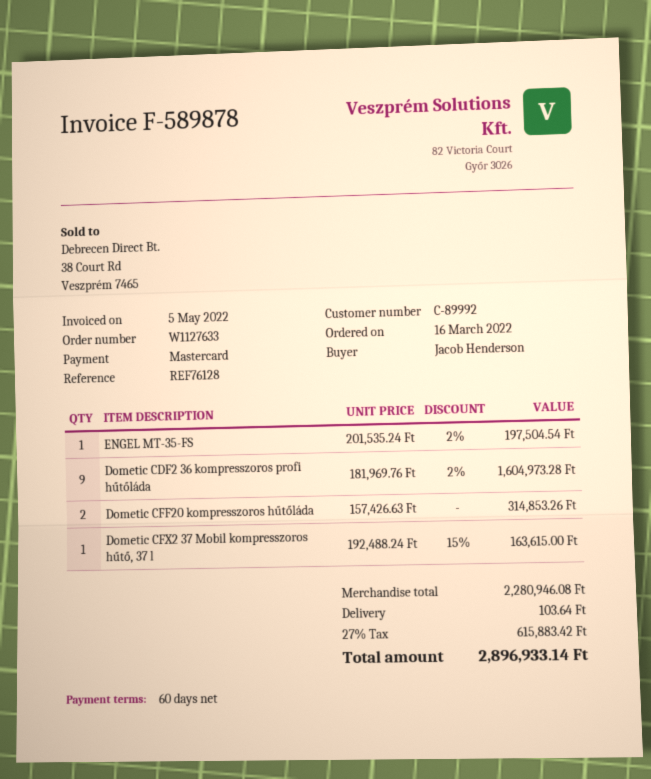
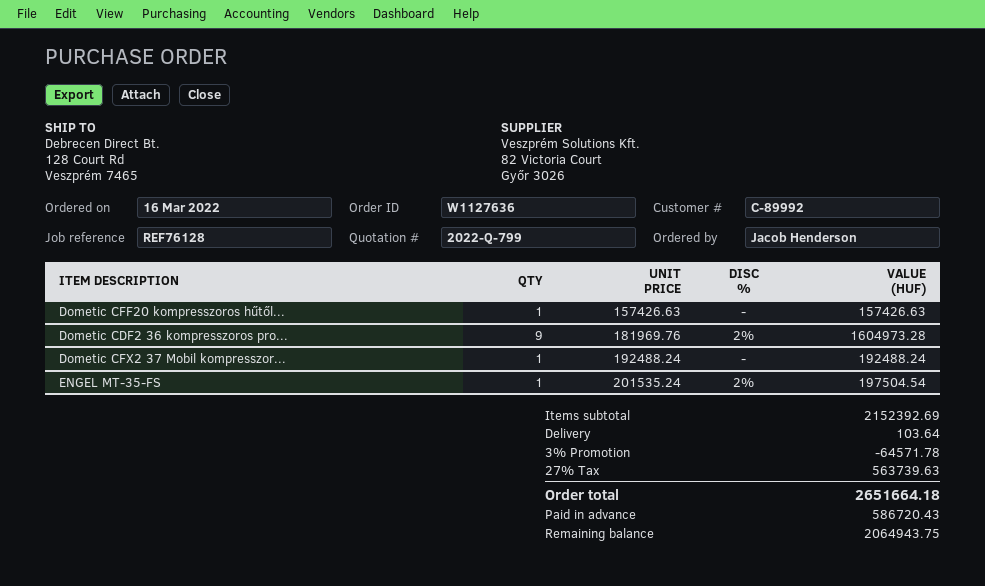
order number: W1127633 -> W1127636
Dometic CFF20 kompresszoros hűtőláda: 2 x 157426.63 = 314853.26 -> 1 x 157426.63 = 157426.63
Dometic CFX2 37 Mobil kompresszoros hűtő, 37 l: 1 x 192488.24 - 15% = 163615.00 -> 1 x 192488.24 = 192488.24
subtotal: 2280946.08 -> 2152392.69
discount: none -> 3% = 64571.78
tax: 27% = 615883.42 -> 27% = 563739.63
total: 2896933.14 -> 2651664.18

